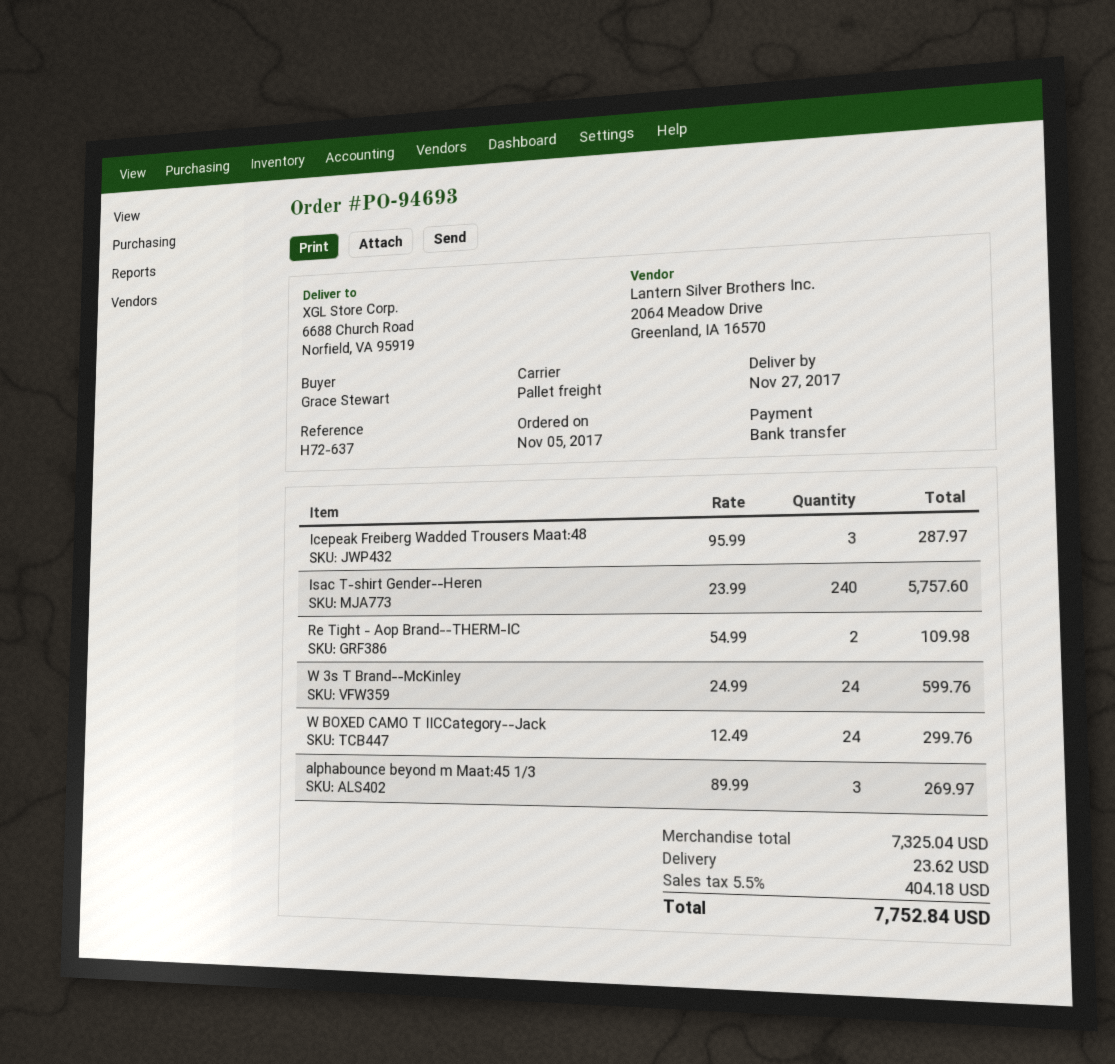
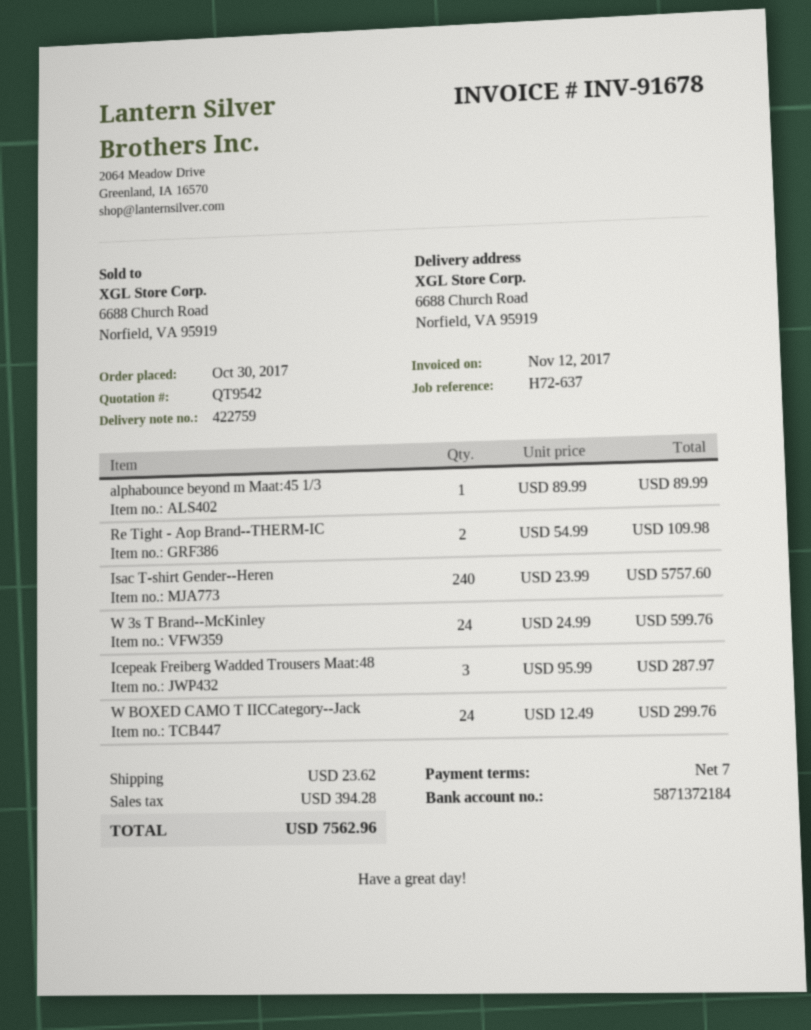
order date: 2017-11-05 -> 2017-10-30
alphabounce beyond m Maat:45 1/3: 3 x 89.99 = 269.97 -> 1 x 89.99 = 89.99
tax: 404.18 -> 394.28
total: 7752.84 -> 7562.96

